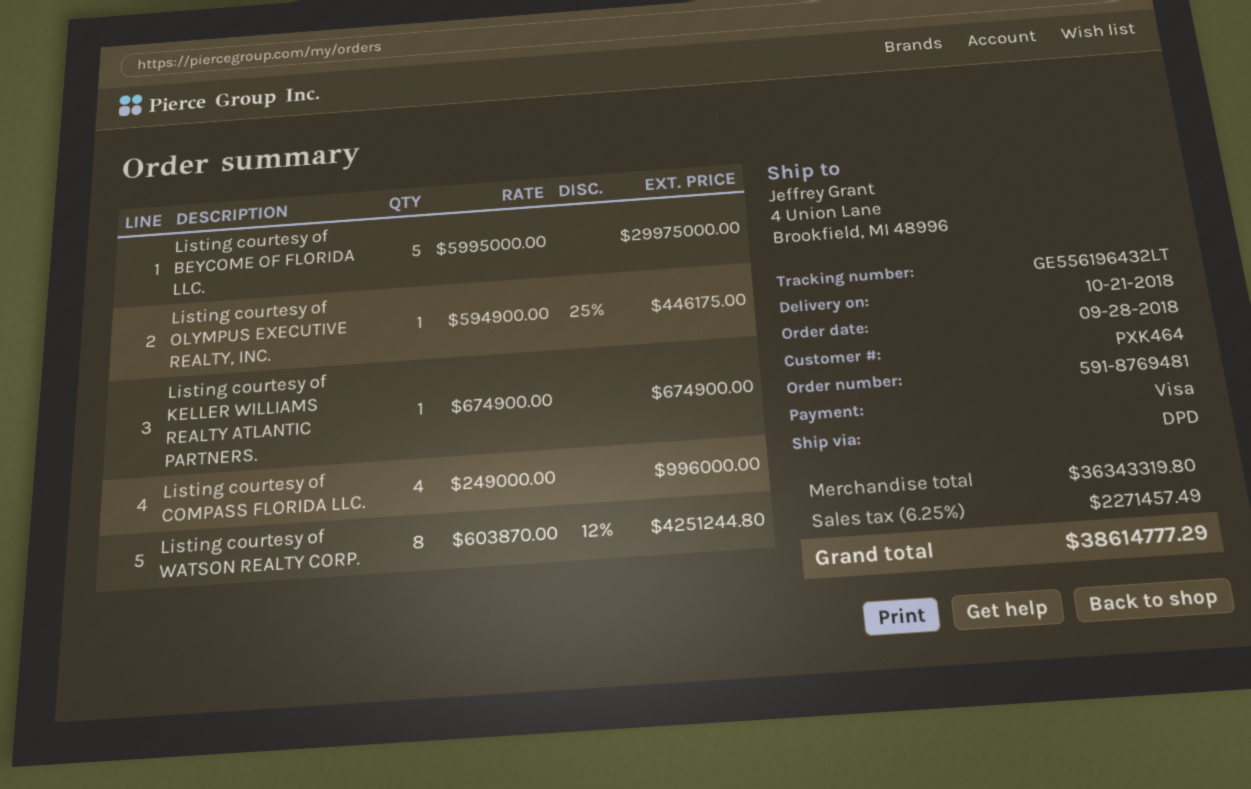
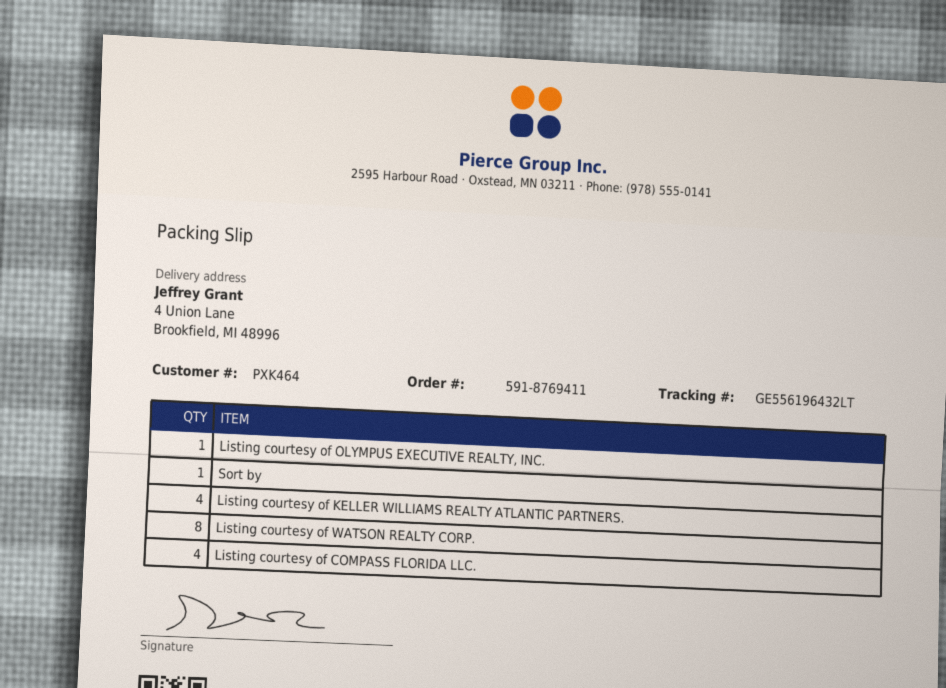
order number: 591-8769481 -> 591-8769411
Listing courtesy of BEYCOME OF FLORIDA LLC.: 5 -> none
Listing courtesy of KELLER WILLIAMS REALTY ATLANTIC PARTNERS.: 1 -> 4
Sort by: none -> 1

